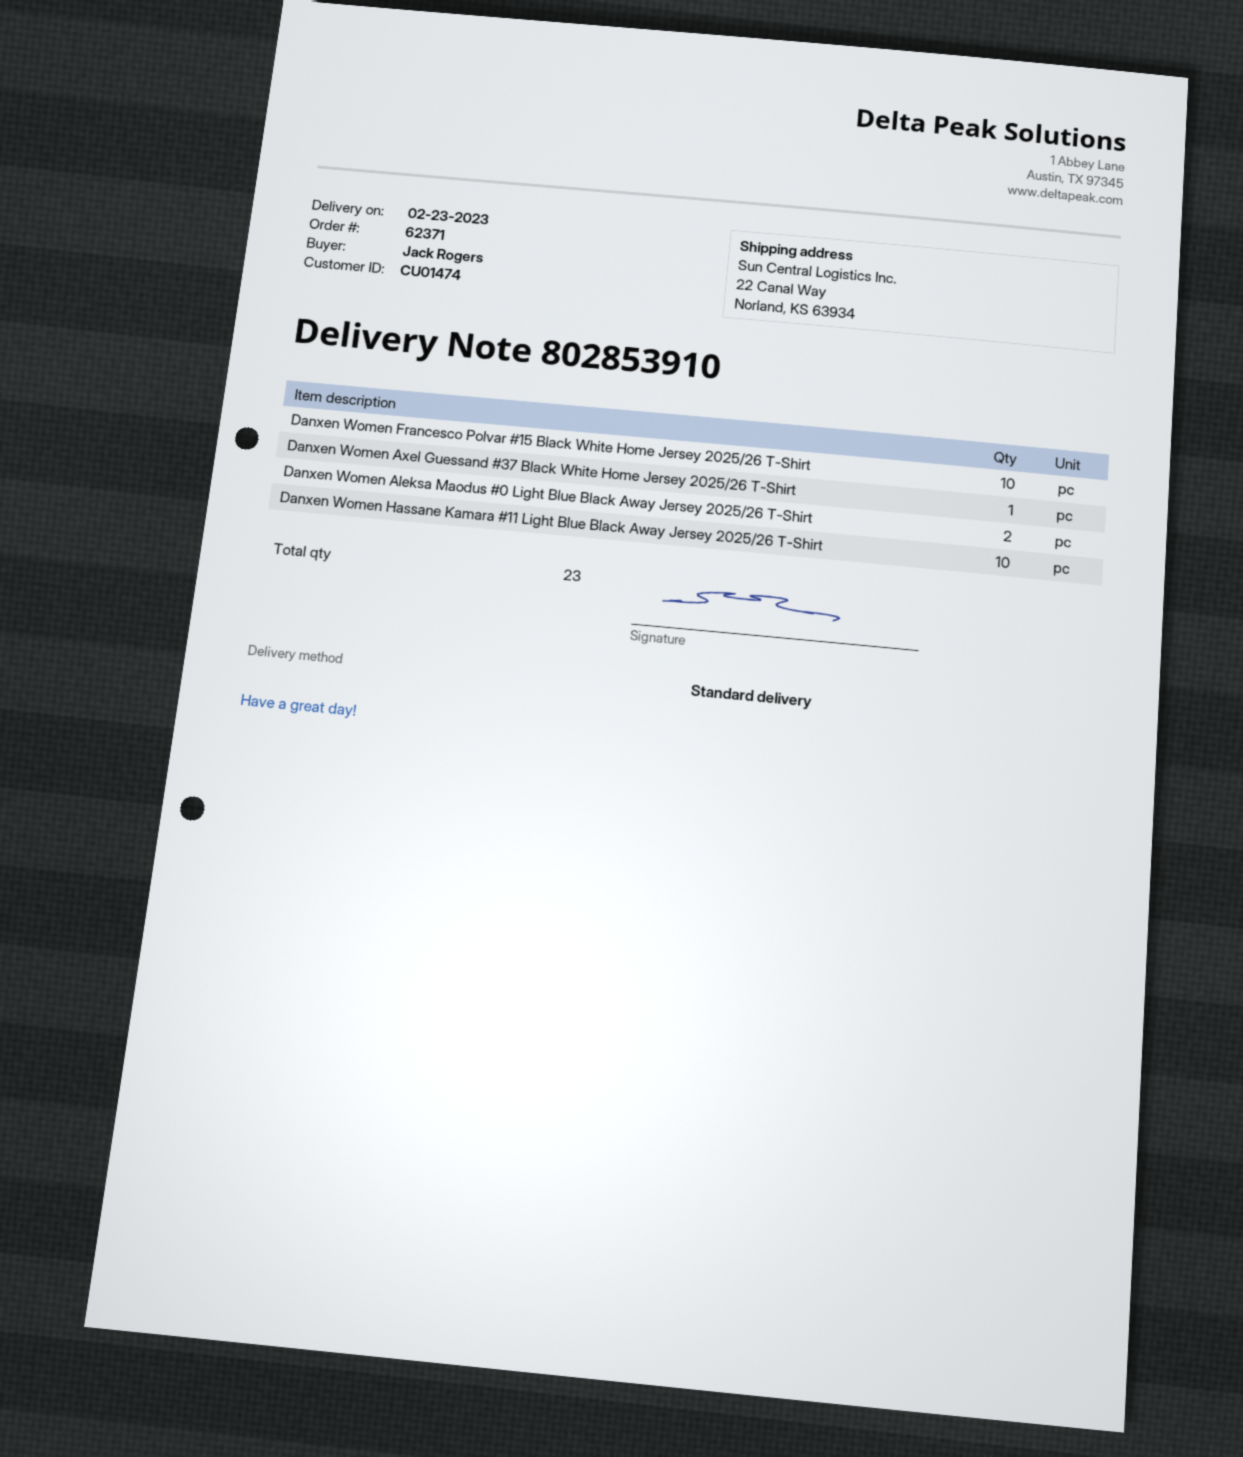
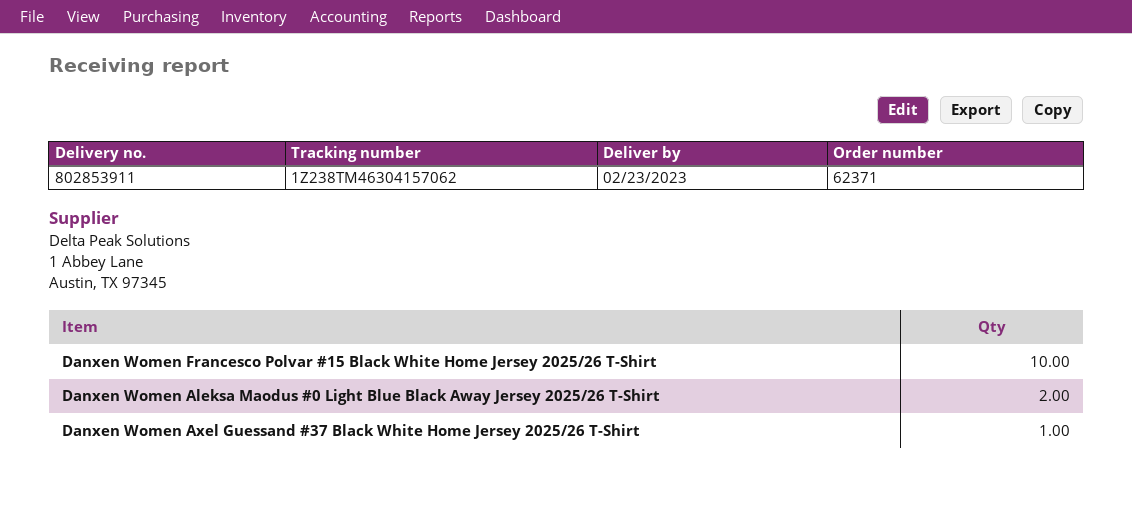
delivery note number: 802853910 -> 802853911
Danxen Women Hassane Kamara #11 Light Blue Black Away Jersey 2025/26 T-Shirt: 10 -> none

